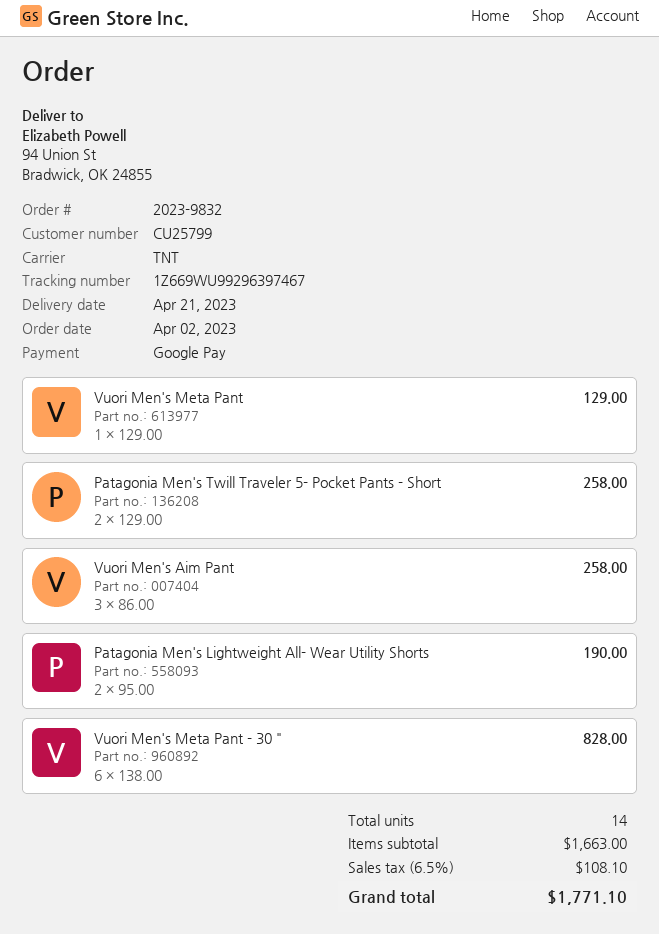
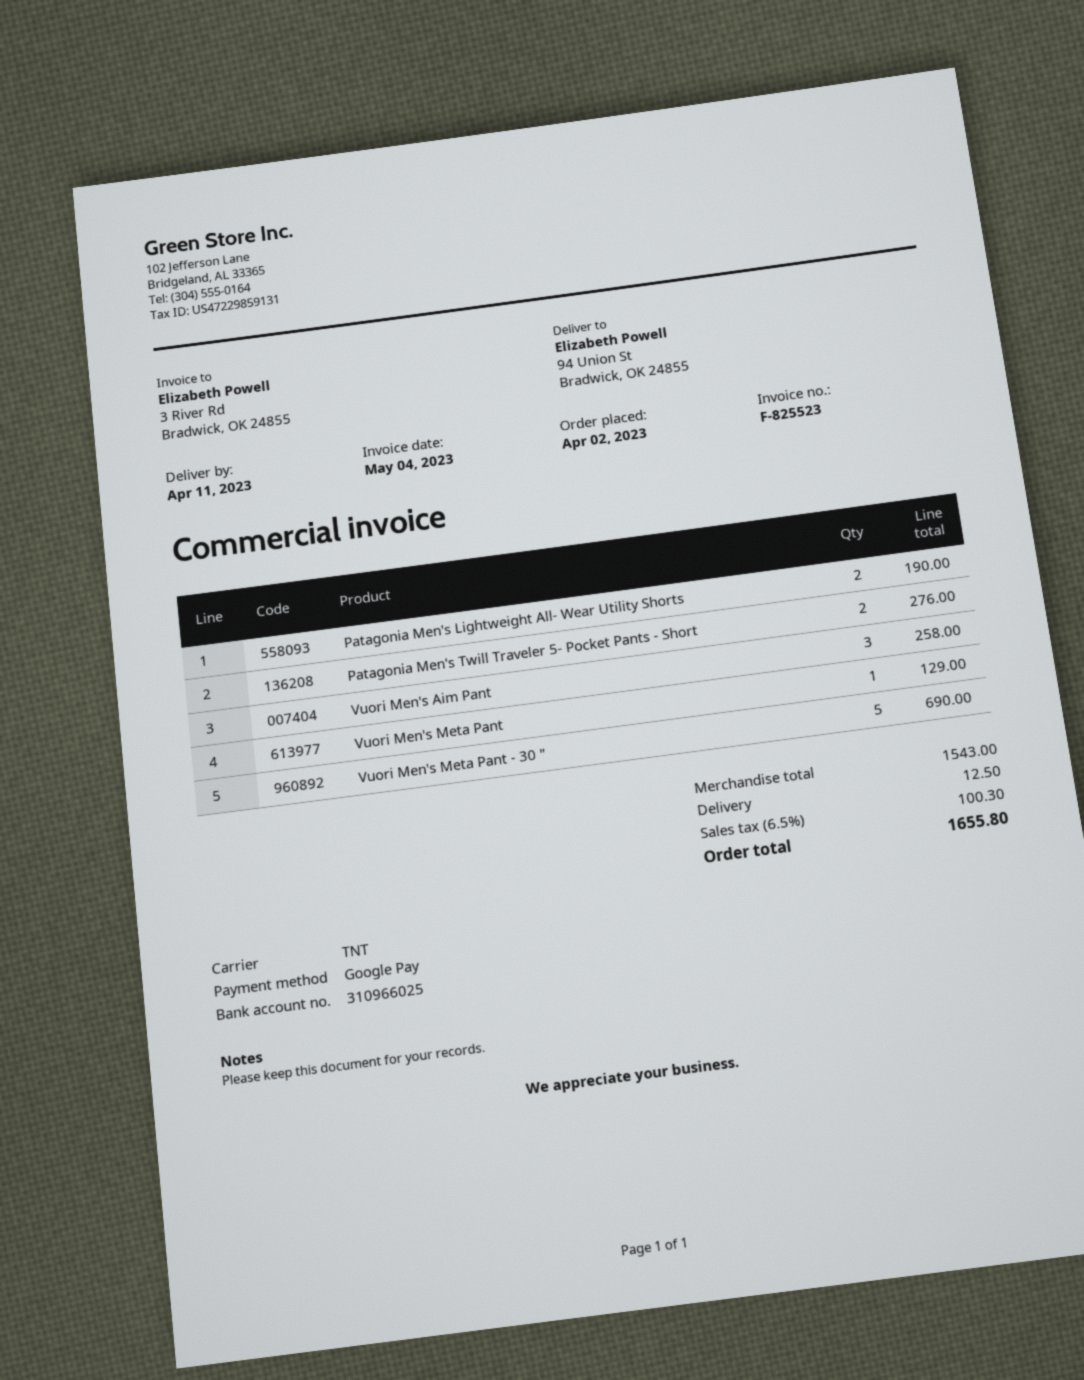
delivery date: 2023-04-21 -> 2023-04-11
Patagonia Men's Twill Traveler 5- Pocket Pants - Short: 2 for 258.00 -> 2 for 276.00
Vuori Men's Meta Pant - 30 ": 6 for 828.00 -> 5 for 690.00
subtotal: 1663.00 -> 1543.00
shipping: none -> 12.50
tax: 6.5% = 108.10 -> 6.5% = 100.30
total: 1771.10 -> 1655.80

